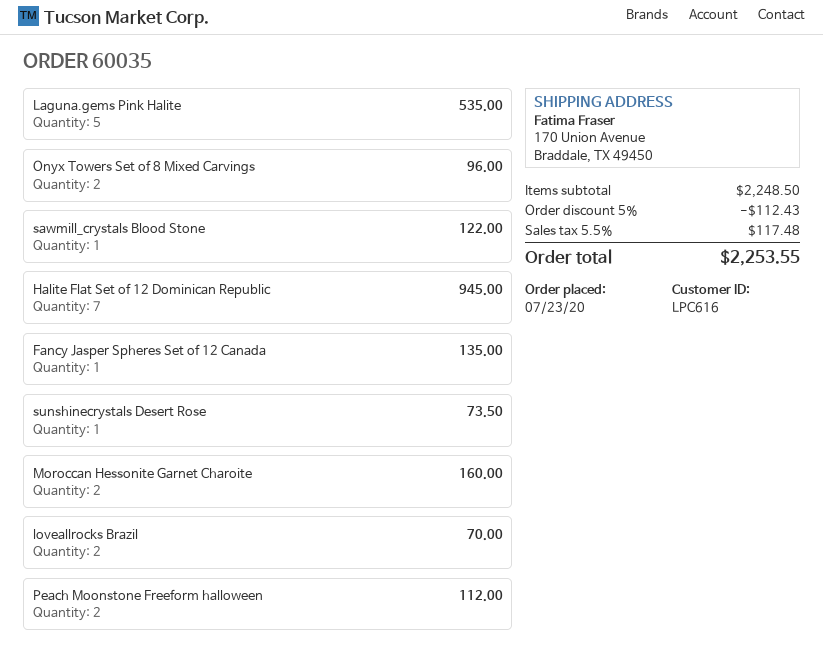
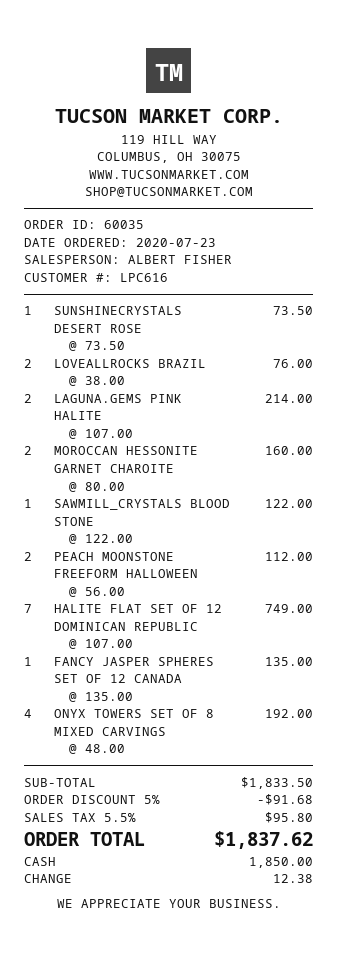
Laguna.gems Pink Halite: 5 for 535.00 -> 2 for 214.00
Onyx Towers Set of 8 Mixed Carvings: 2 for 96.00 -> 4 for 192.00
Halite Flat Set of 12 Dominican Republic: 7 for 945.00 -> 7 for 749.00
loveallrocks Brazil: 2 for 70.00 -> 2 for 76.00
subtotal: 2248.50 -> 1833.50
discount: 5% = 112.43 -> 5% = 91.68
tax: 5.5% = 117.48 -> 5.5% = 95.80
total: 2253.55 -> 1837.62

